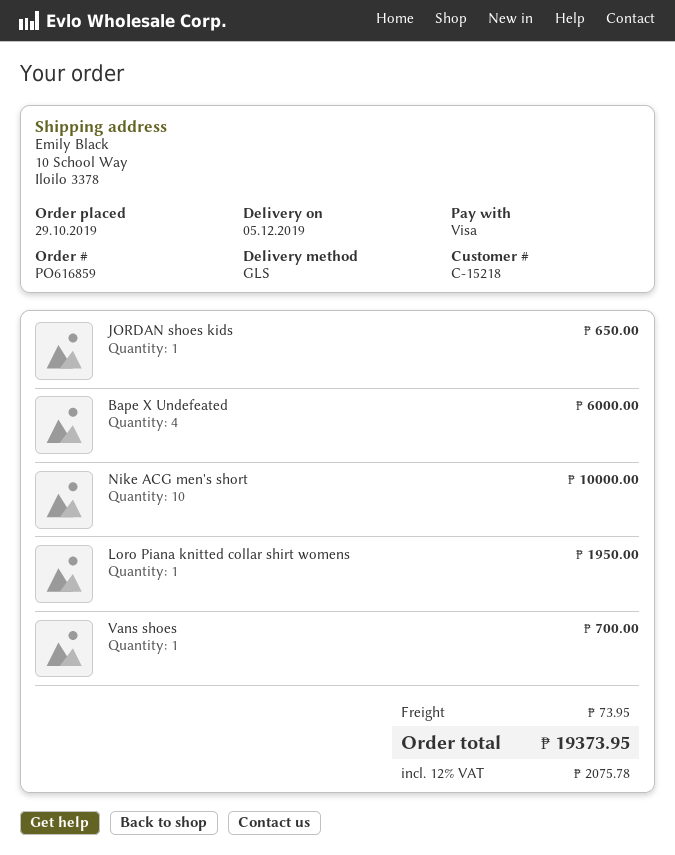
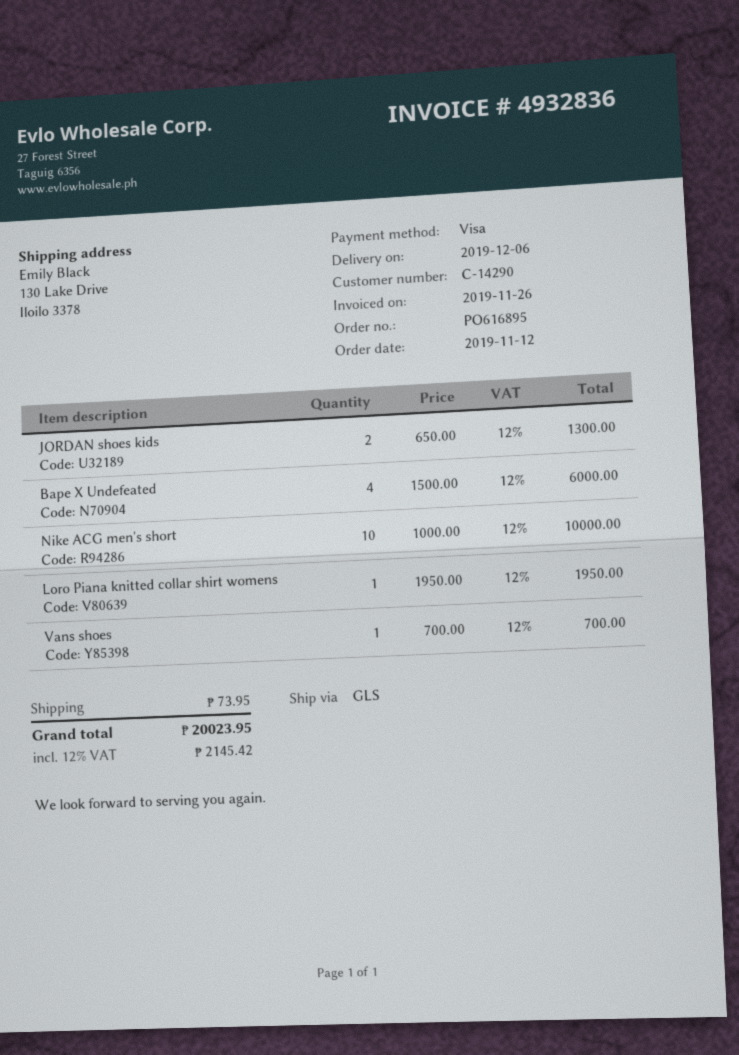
order number: PO616859 -> PO616895
order date: 2019-10-29 -> 2019-11-12
delivery date: 2019-12-05 -> 2019-12-06
customer number: C-15218 -> C-14290
ship to: 10 School Way, Iloilo 3378 -> 130 Lake Drive, Iloilo 3378
JORDAN shoes kids: 1 for 650.00 -> 2 for 1300.00
tax: 12% = 2075.78 -> 12% = 2145.42
total: 19373.95 -> 20023.95

